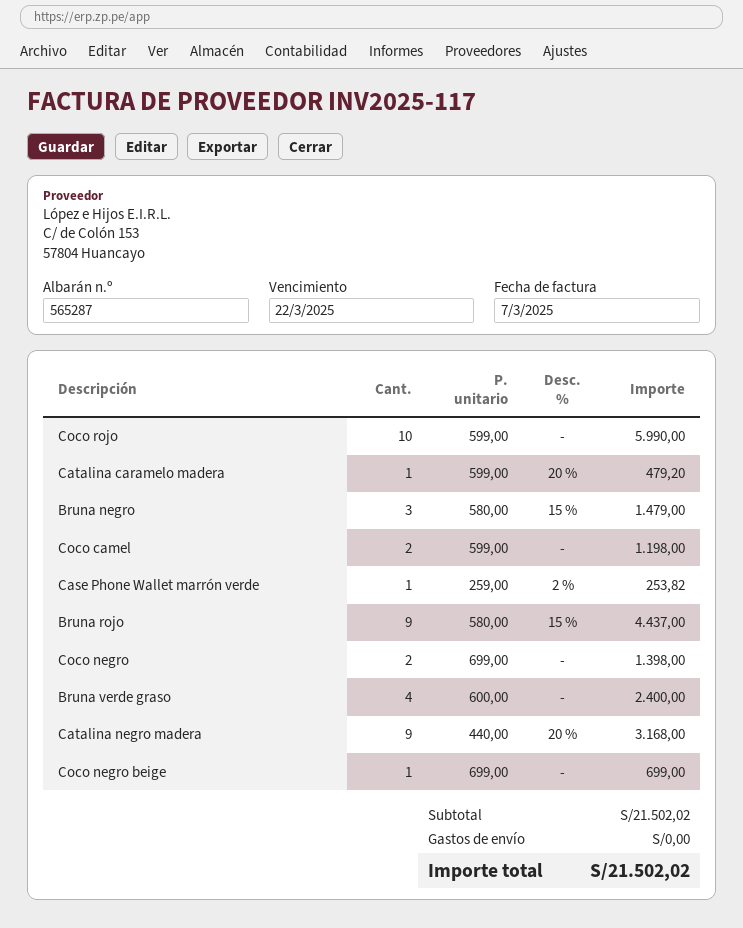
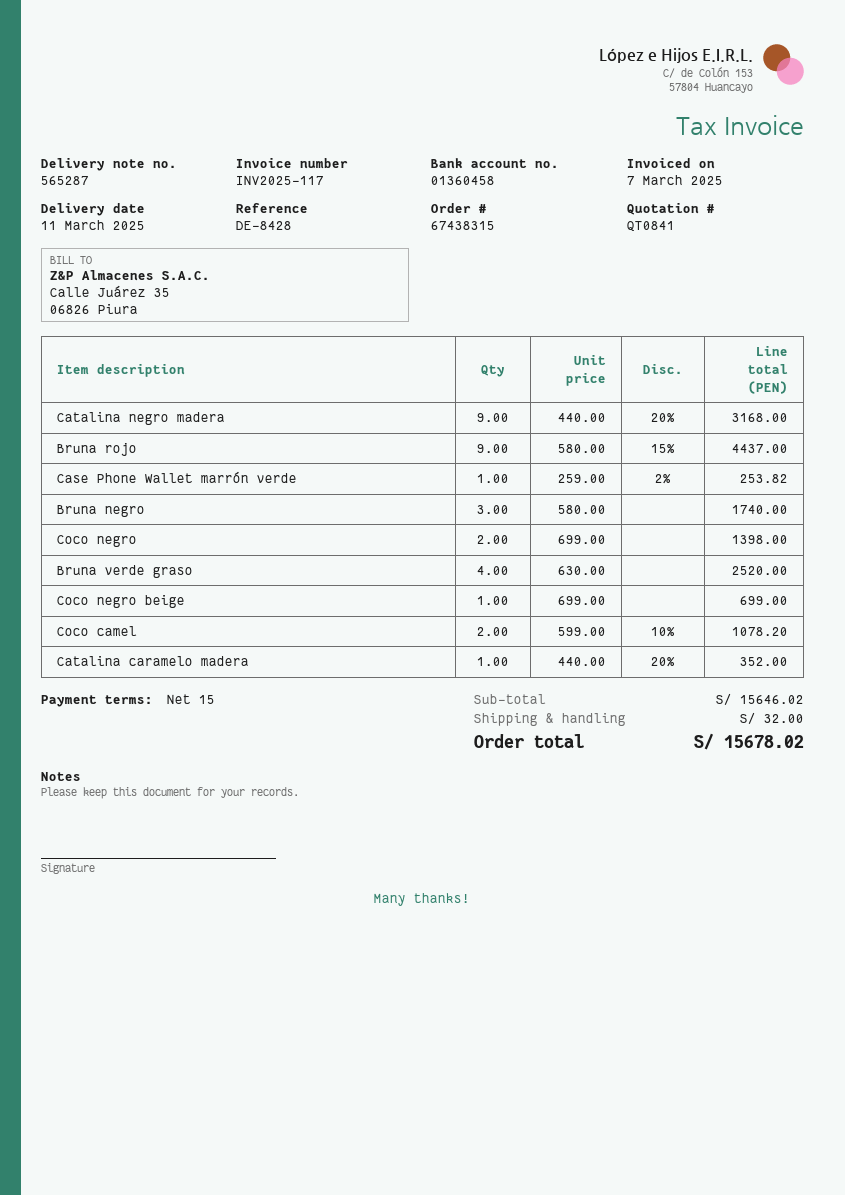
Coco rojo: 10 x 599.00 = 5990.00 -> none
Catalina caramelo madera: 1 x 599.00 - 20% = 479.20 -> 1 x 440.00 - 20% = 352.00
Bruna negro: 3 x 580.00 - 15% = 1479.00 -> 3 x 580.00 = 1740.00
Coco camel: 2 x 599.00 = 1198.00 -> 2 x 599.00 - 10% = 1078.20
Bruna verde graso: 4 x 600.00 = 2400.00 -> 4 x 630.00 = 2520.00
subtotal: 21502.02 -> 15646.02
shipping: 0.00 -> 32.00
total: 21502.02 -> 15678.02

